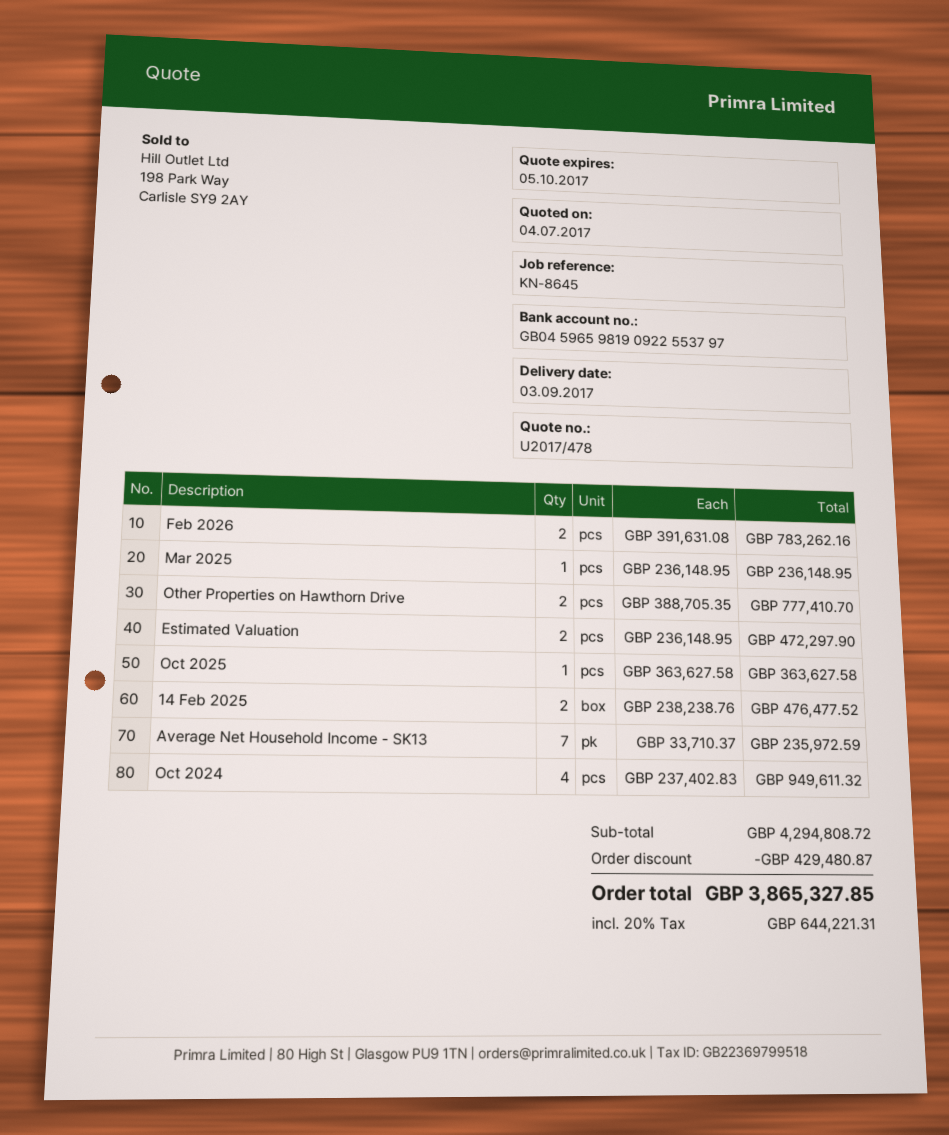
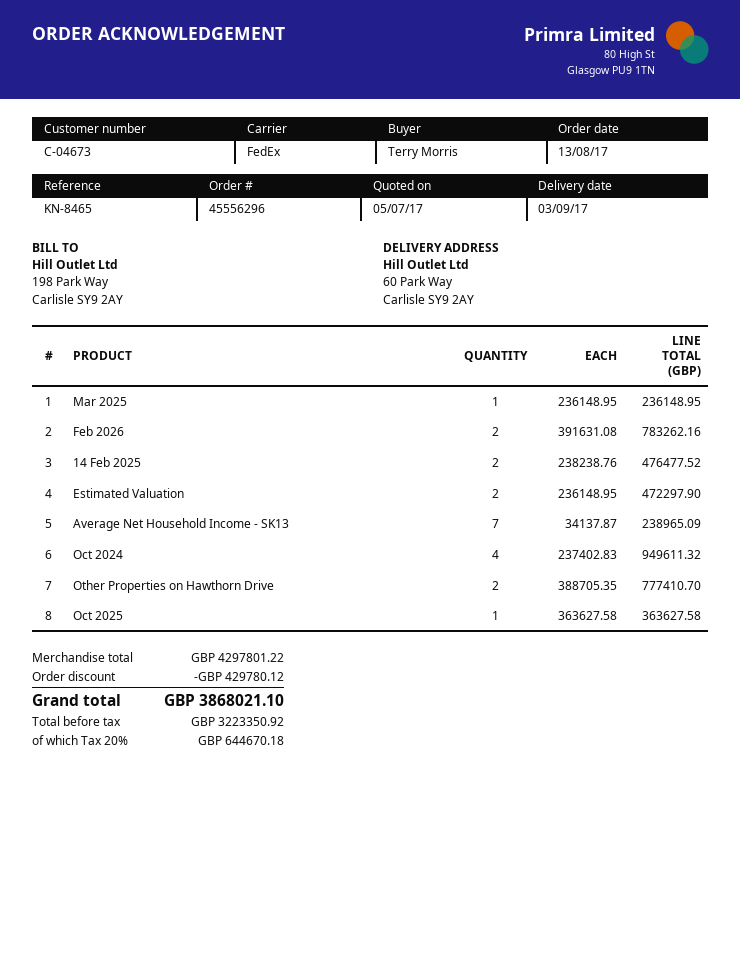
quote date: 2017-07-04 -> 2017-07-05
reference: KN-8645 -> KN-8465
Average Net Household Income - SK13: 7 x 33710.37 = 235972.59 -> 7 x 34137.87 = 238965.09
subtotal: 4294808.72 -> 4297801.22
discount: 429480.87 -> 429780.12
tax: 20% = 644221.31 -> 20% = 644670.18
total: 3865327.85 -> 3868021.10

